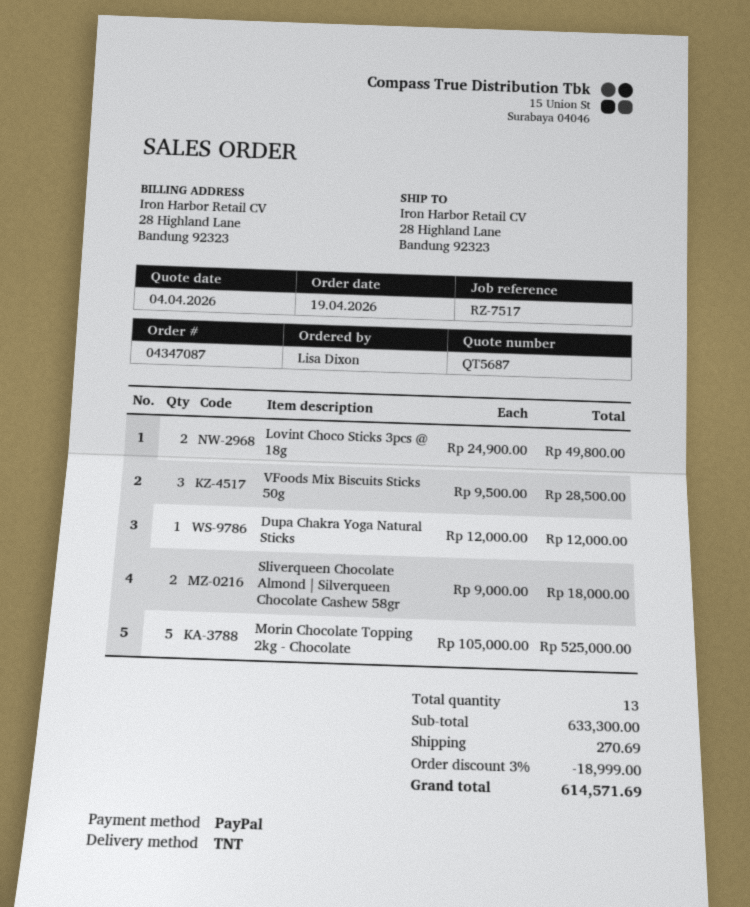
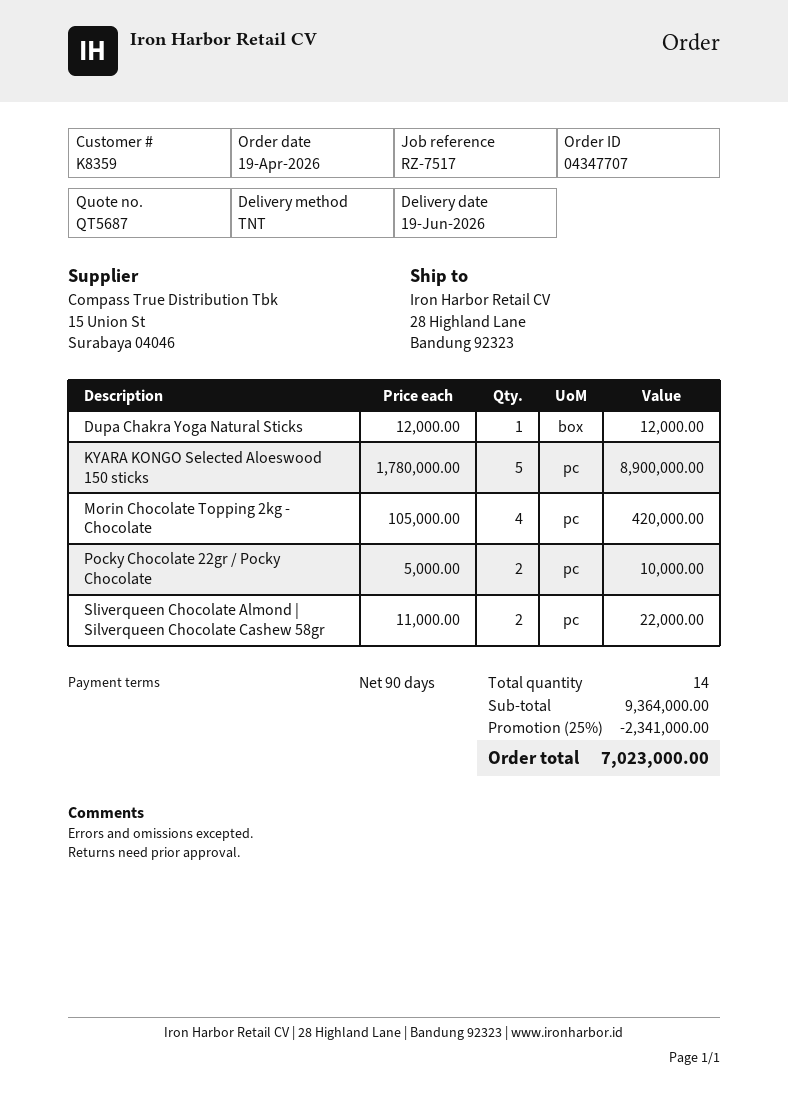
order number: 04347087 -> 04347707
Lovint Choco Sticks 3pcs @ 18g: 2 x 24900.00 = 49800.00 -> none
VFoods Mix Biscuits Sticks 50g: 3 x 9500.00 = 28500.00 -> none
Sliverqueen Chocolate Almond | Silverqueen Chocolate Cashew 58gr: 2 x 9000.00 = 18000.00 -> 2 x 11000.00 = 22000.00
Morin Chocolate Topping 2kg - Chocolate: 5 x 105000.00 = 525000.00 -> 4 x 105000.00 = 420000.00
KYARA KONGO Selected Aloeswood 150 sticks: none -> 5 x 1780000.00 = 8900000.00
Pocky Chocolate 22gr / Pocky Chocolate: none -> 2 x 5000.00 = 10000.00
total quantity: 13 -> 14
subtotal: 633300.00 -> 9364000.00
discount: 3% = 18999.00 -> 25% = 2341000.00
shipping: 270.69 -> none
total: 614571.69 -> 7023000.00

